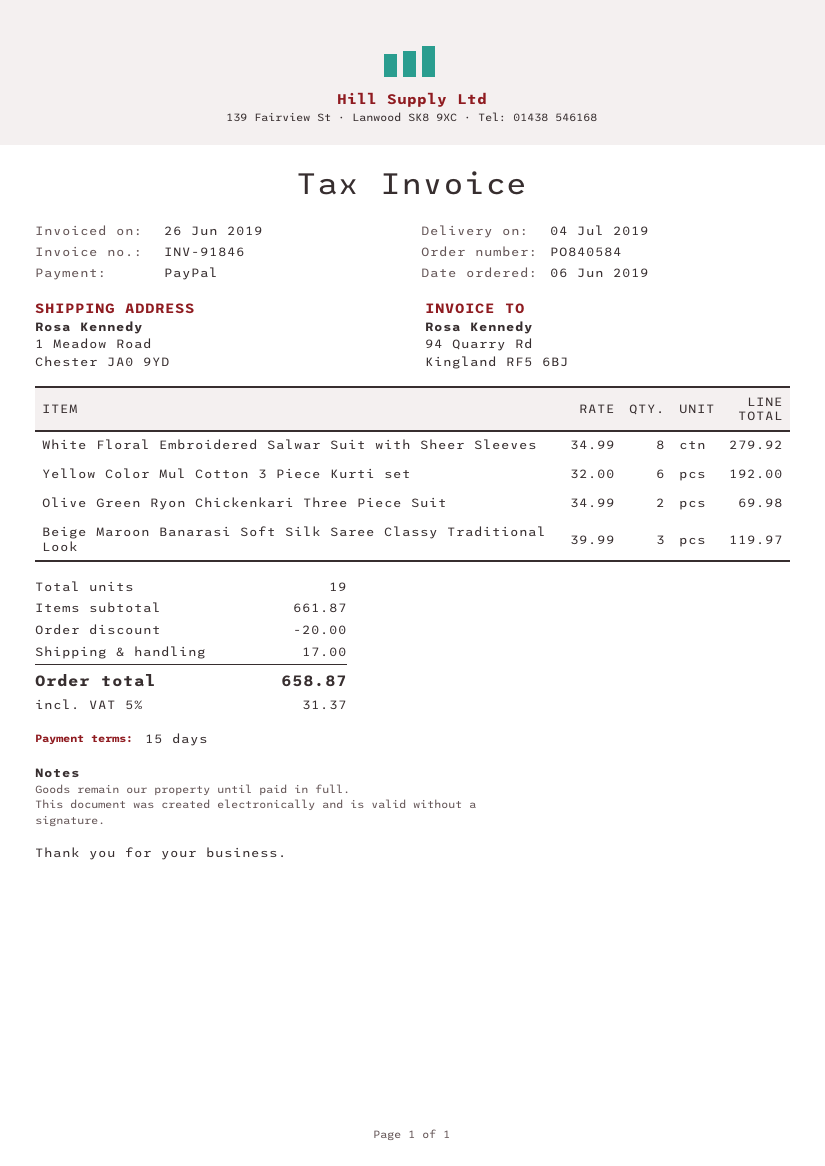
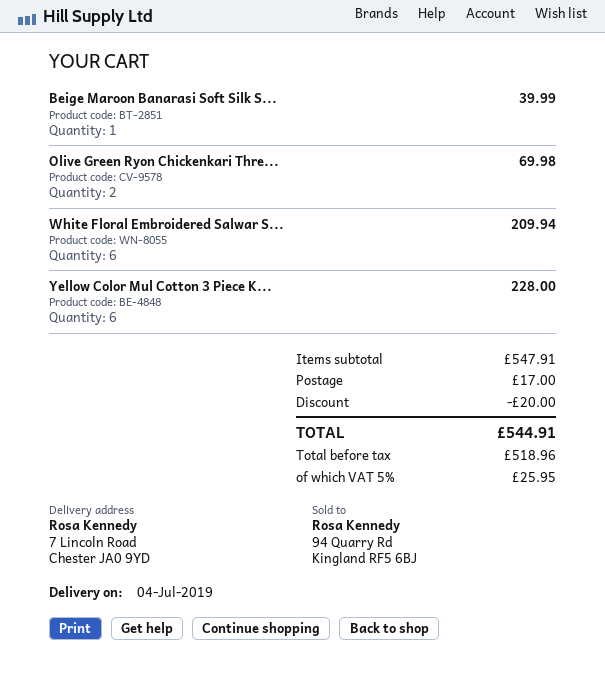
ship to: 1 Meadow Road, Chester JA0 9YD -> 7 Lincoln Road, Chester JA0 9YD
White Floral Embroidered Salwar Suit with Sheer Sleeves: 8 for 279.92 -> 6 for 209.94
Yellow Color Mul Cotton 3 Piece Kurti set: 6 for 192.00 -> 6 for 228.00
Beige Maroon Banarasi Soft Silk Saree Classy Traditional Look: 3 for 119.97 -> 1 for 39.99
subtotal: 661.87 -> 547.91
tax: 5% = 31.37 -> 5% = 25.95
total: 658.87 -> 544.91

